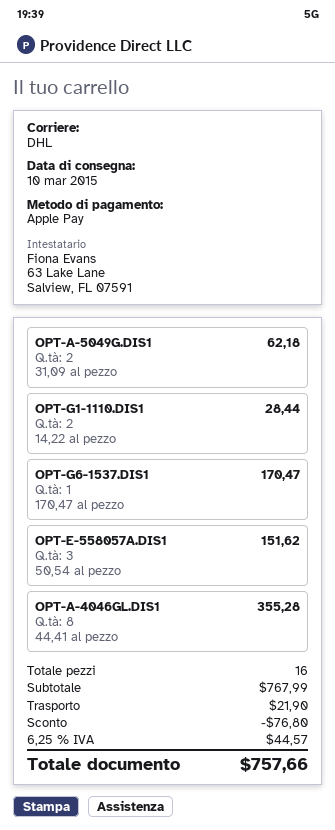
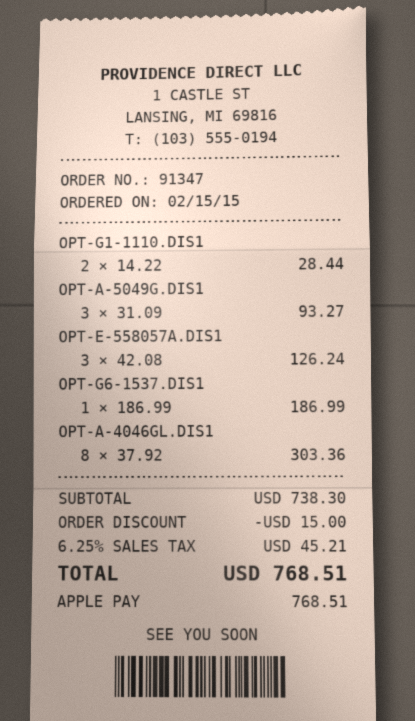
OPT-A-5049G.DIS1: 2 x 31.09 = 62.18 -> 3 x 31.09 = 93.27
OPT-G6-1537.DIS1: 1 x 170.47 = 170.47 -> 1 x 186.99 = 186.99
OPT-E-558057A.DIS1: 3 x 50.54 = 151.62 -> 3 x 42.08 = 126.24
OPT-A-4046GL.DIS1: 8 x 44.41 = 355.28 -> 8 x 37.92 = 303.36
subtotal: 767.99 -> 738.30
discount: 76.80 -> 15.00
shipping: 21.90 -> none
tax: 6.25% = 44.57 -> 6.25% = 45.21
total: 757.66 -> 768.51

